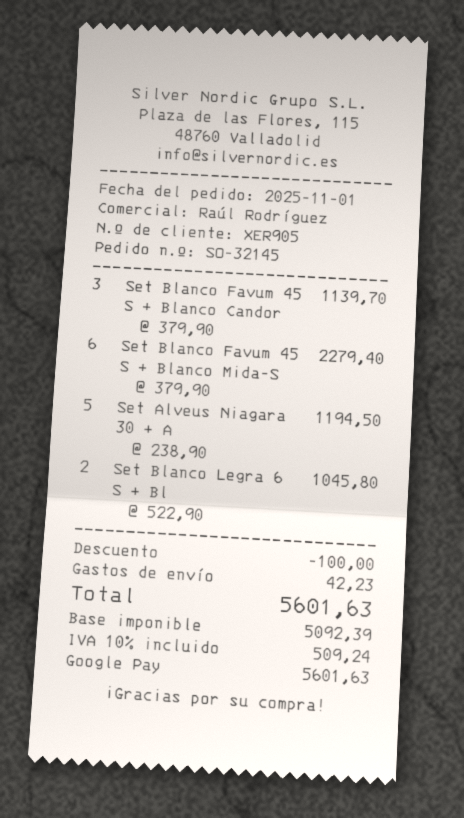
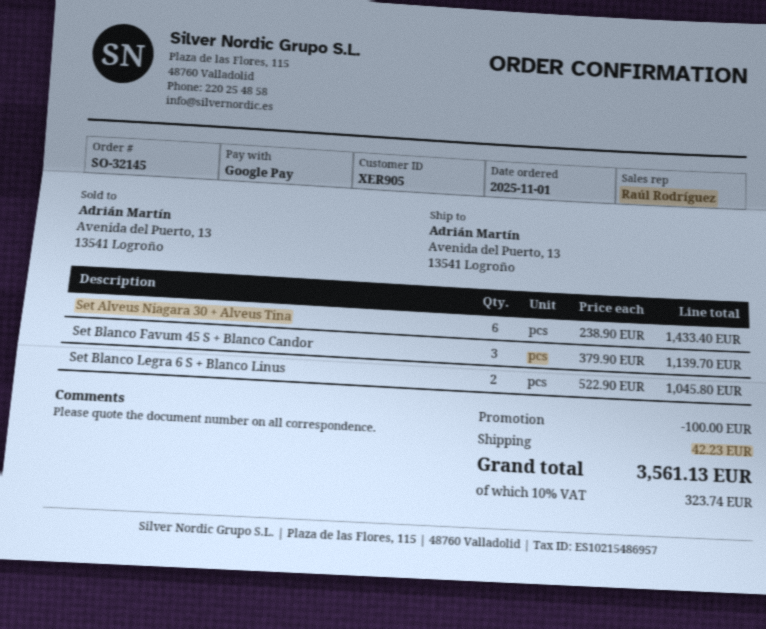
Set Blanco Favum 45 S + Blanco Mida-S: 6 x 379.90 = 2279.40 -> none
Set Alveus Niagara 30 + A: 5 x 238.90 = 1194.50 -> 6 x 238.90 = 1433.40
tax: 10% = 509.24 -> 10% = 323.74
total: 5601.63 -> 3561.13

